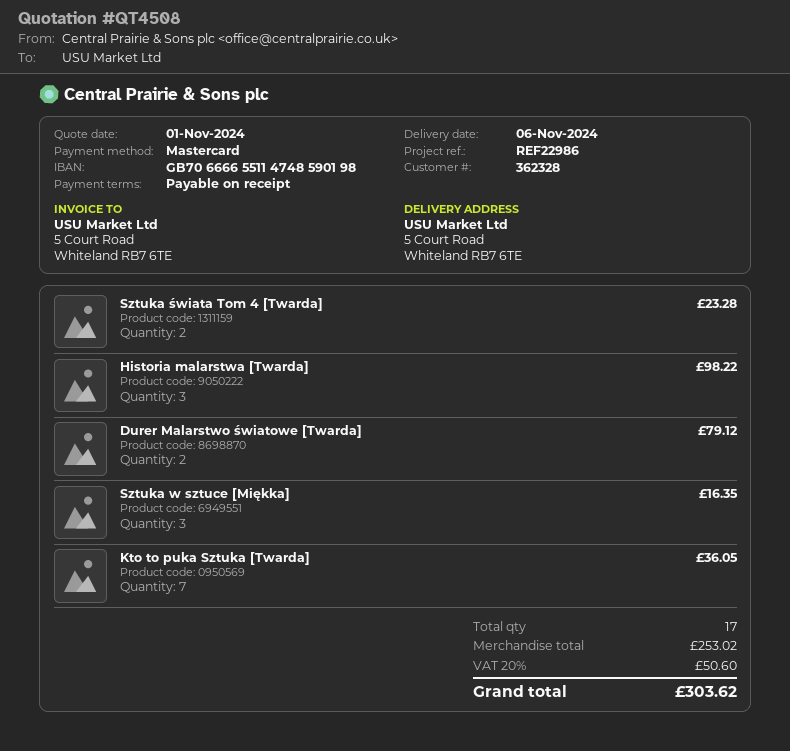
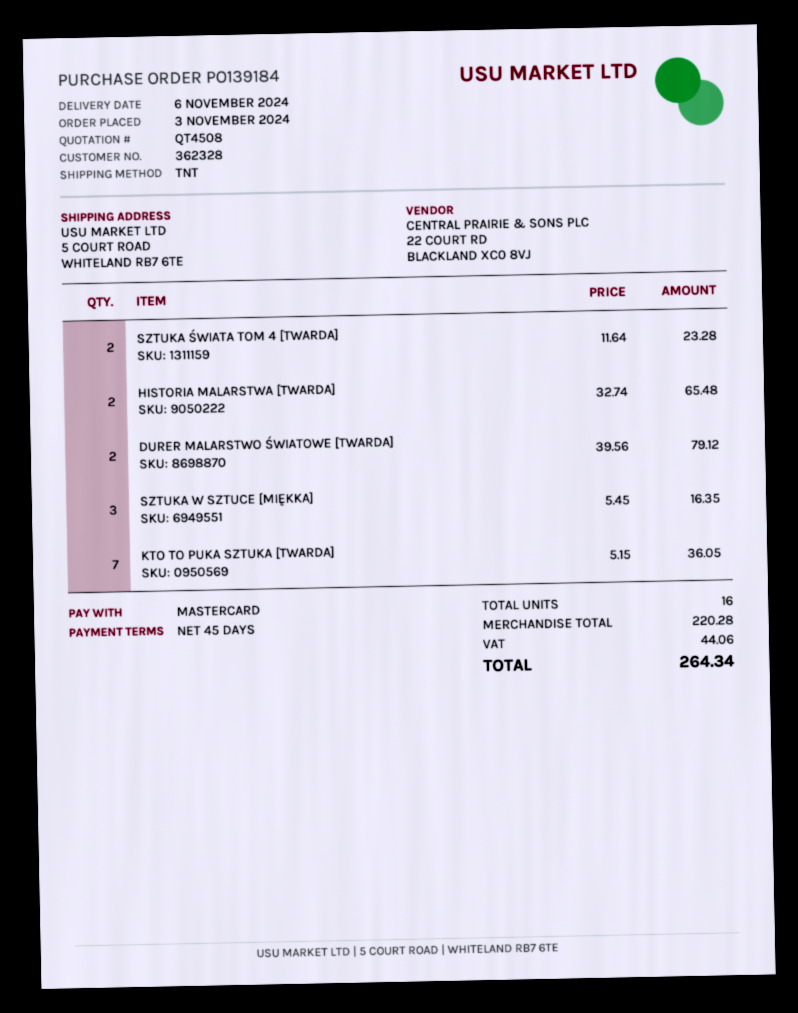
payment terms: on receipt -> 45 days
Historia malarstwa [Twarda]: 3 for 98.22 -> 2 for 65.48
total quantity: 17 -> 16
subtotal: 253.02 -> 220.28
tax: 50.60 -> 44.06
total: 303.62 -> 264.34

